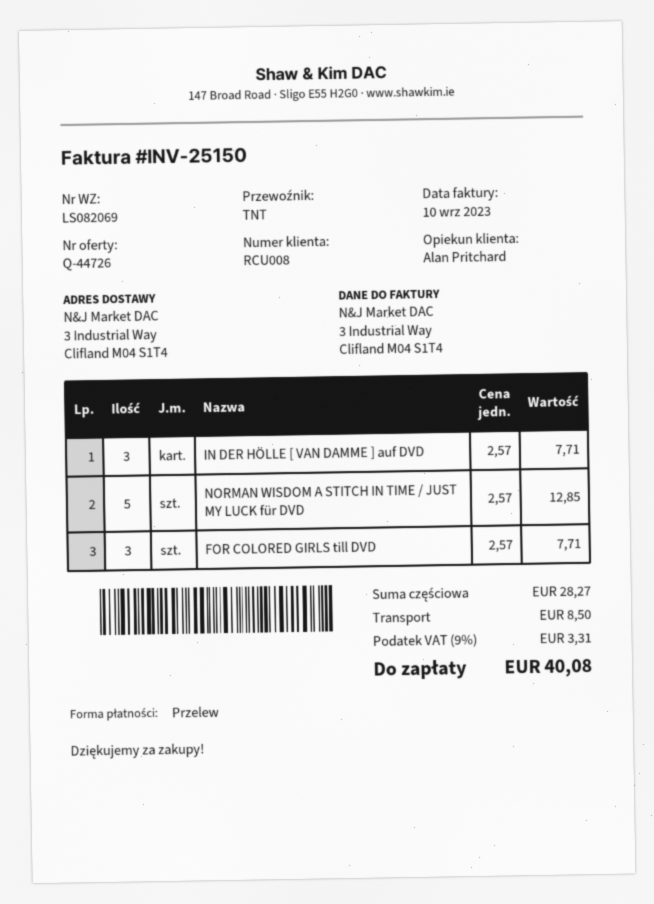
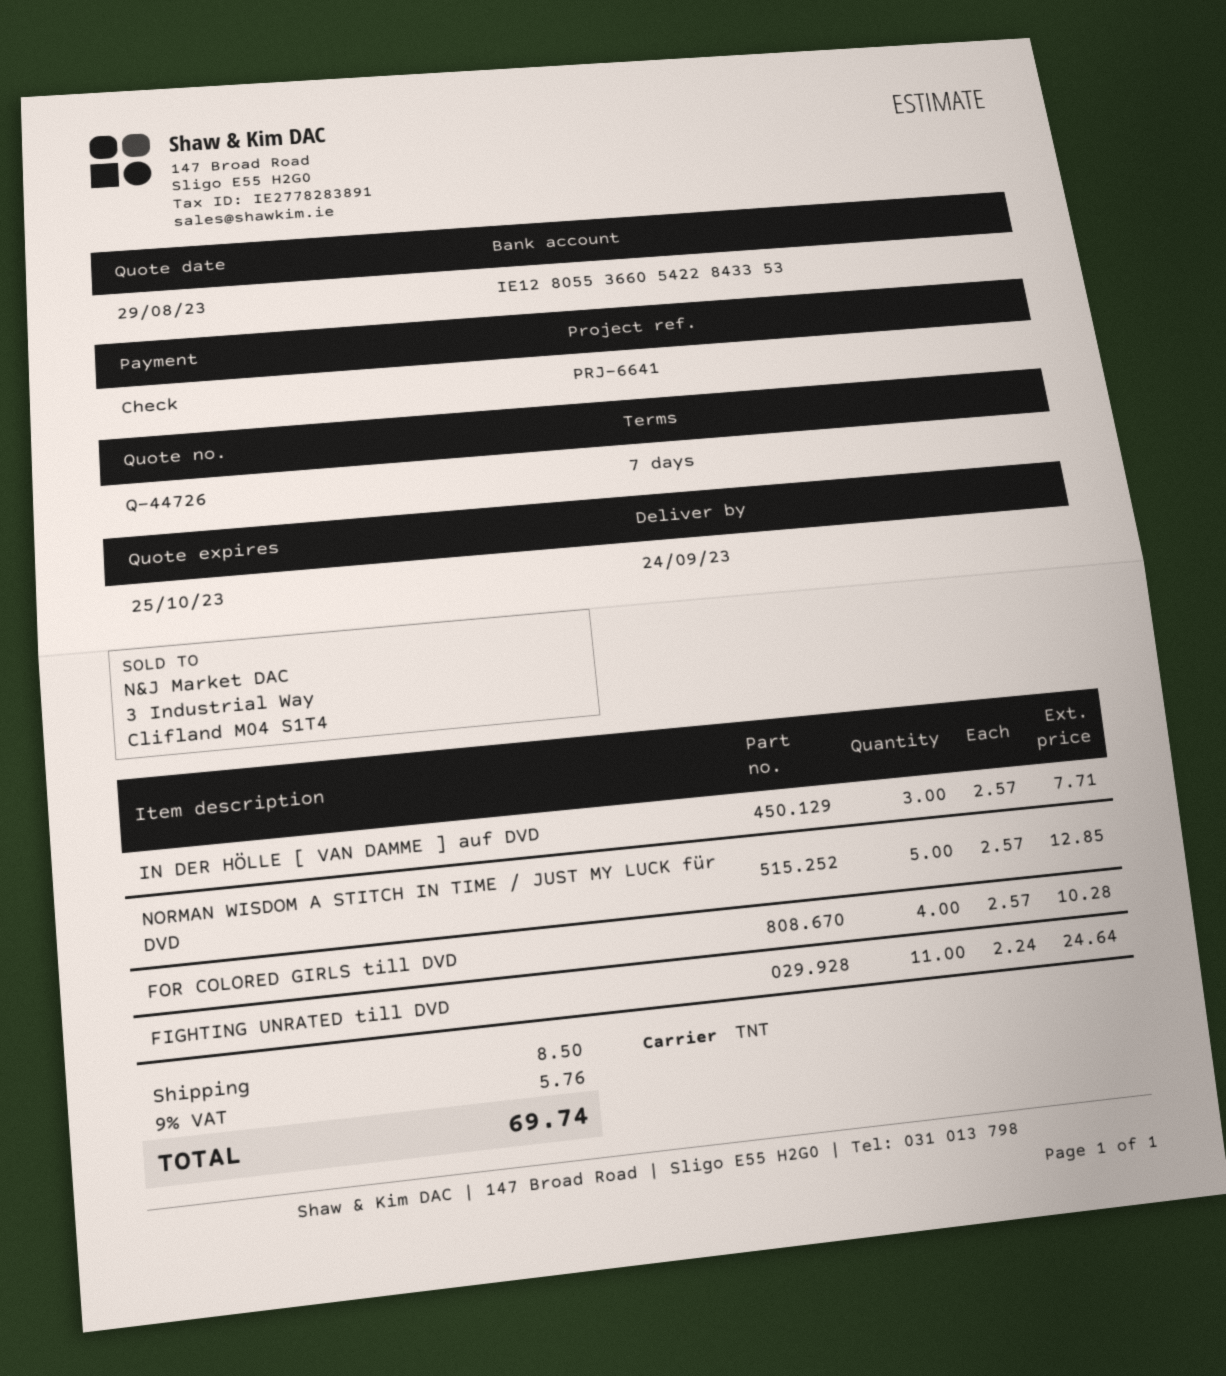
payment method: bank transfer -> cheque
FOR COLORED GIRLS till DVD: 3 x 2.57 = 7.71 -> 4 x 2.57 = 10.28
FIGHTING UNRATED till DVD: none -> 11 x 2.24 = 24.64
tax: 9% = 3.31 -> 9% = 5.76
total: 40.08 -> 69.74

